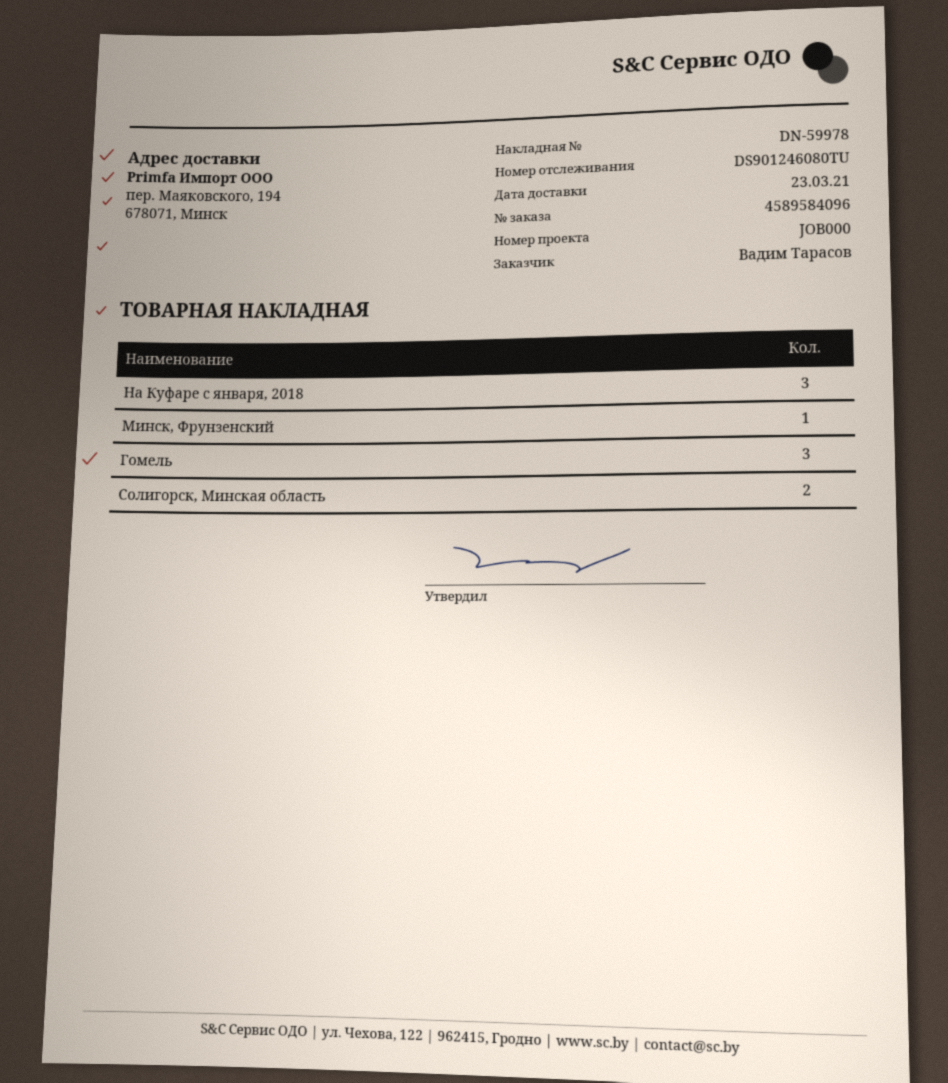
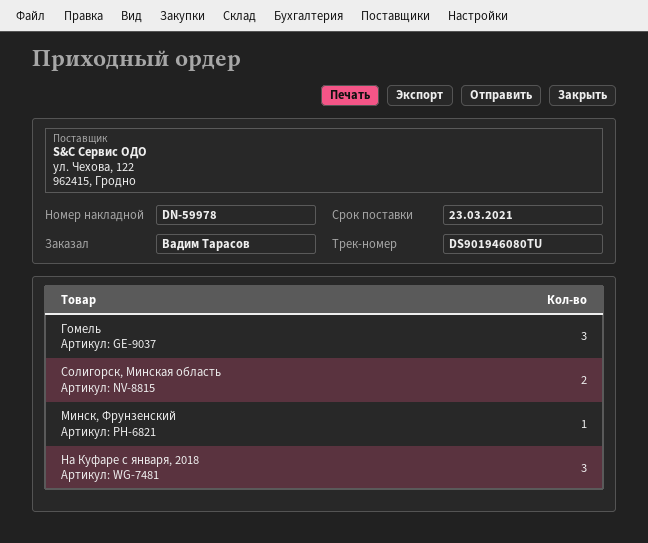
tracking number: DS901246080TU -> DS901946080TU

